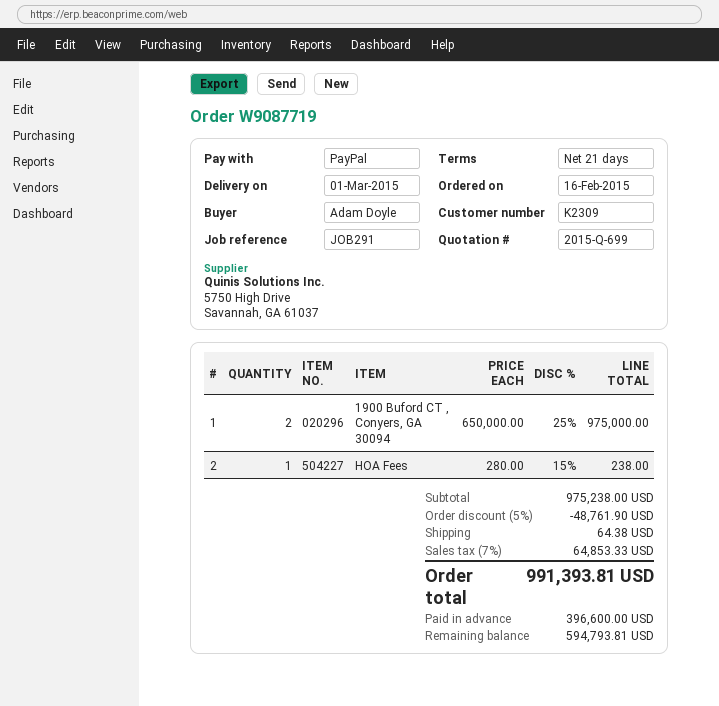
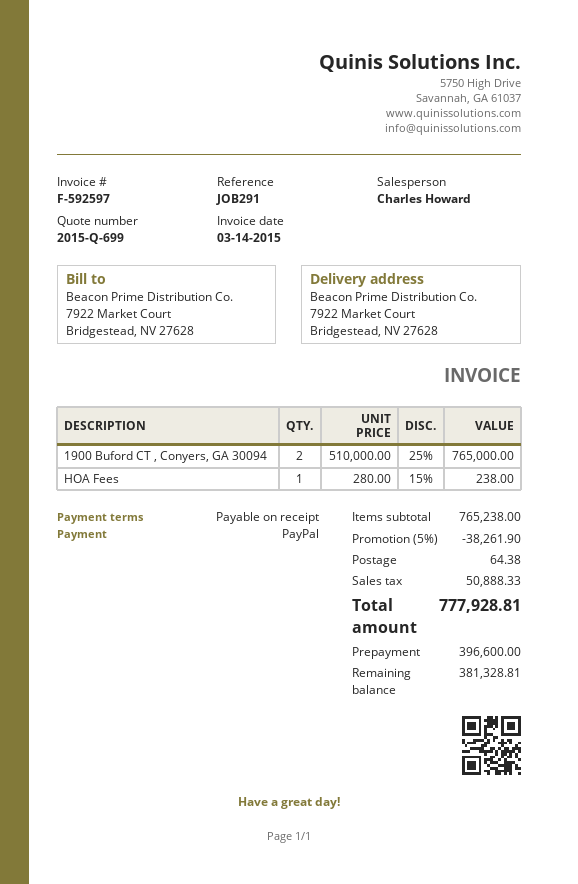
payment terms: 21 days -> on receipt
1900 Buford CT , Conyers, GA 30094: 2 x 650000.00 - 25% = 975000.00 -> 2 x 510000.00 - 25% = 765000.00
subtotal: 975238.00 -> 765238.00
discount: 5% = 48761.90 -> 5% = 38261.90
tax: 64853.33 -> 50888.33
total: 991393.81 -> 777928.81
balance: 594793.81 -> 381328.81

